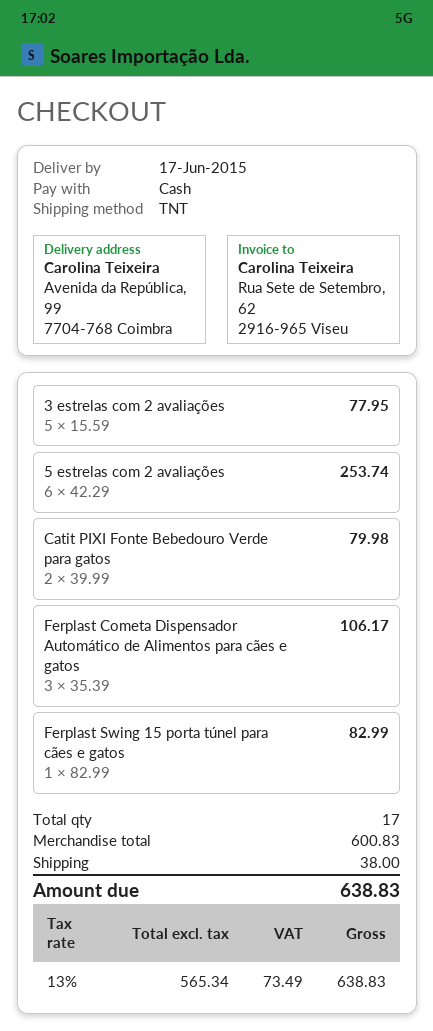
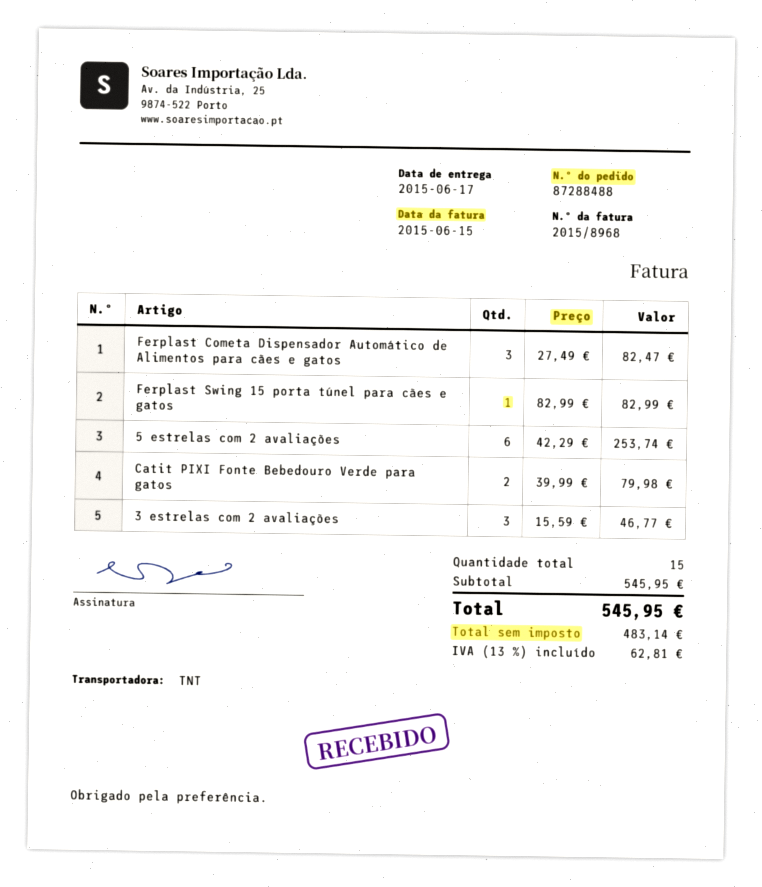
3 estrelas com 2 avaliações: 5 x 15.59 = 77.95 -> 3 x 15.59 = 46.77
Ferplast Cometa Dispensador Automático de Alimentos para cães e gatos: 3 x 35.39 = 106.17 -> 3 x 27.49 = 82.47
total quantity: 17 -> 15
subtotal: 600.83 -> 545.95
shipping: 38.00 -> none
net: 565.34 -> 483.14
tax: 13% = 73.49 -> 13% = 62.81
total: 638.83 -> 545.95

